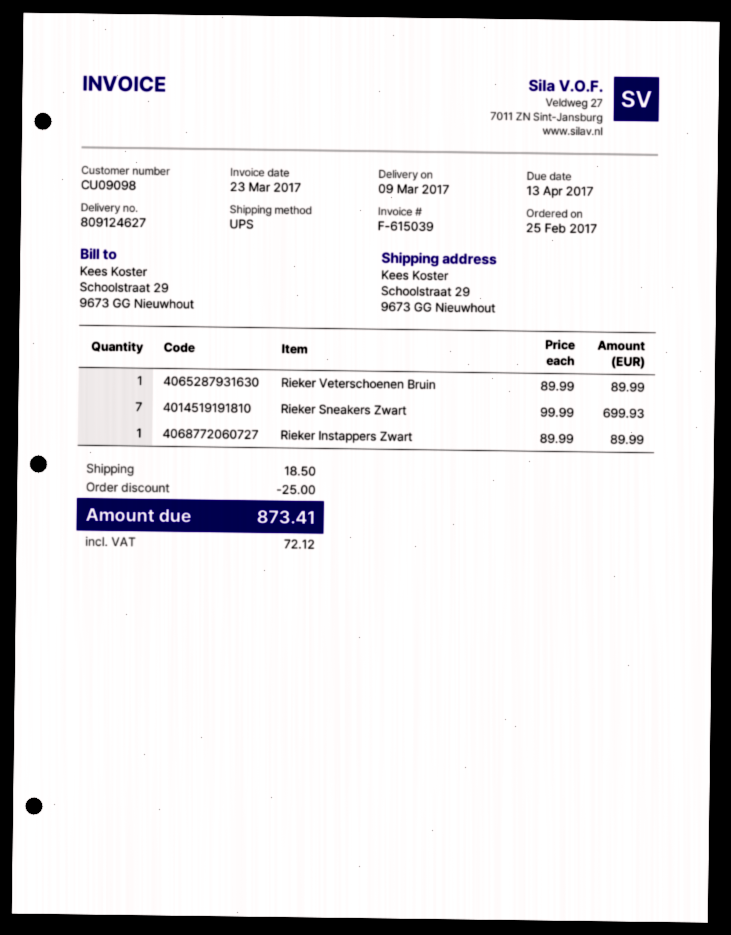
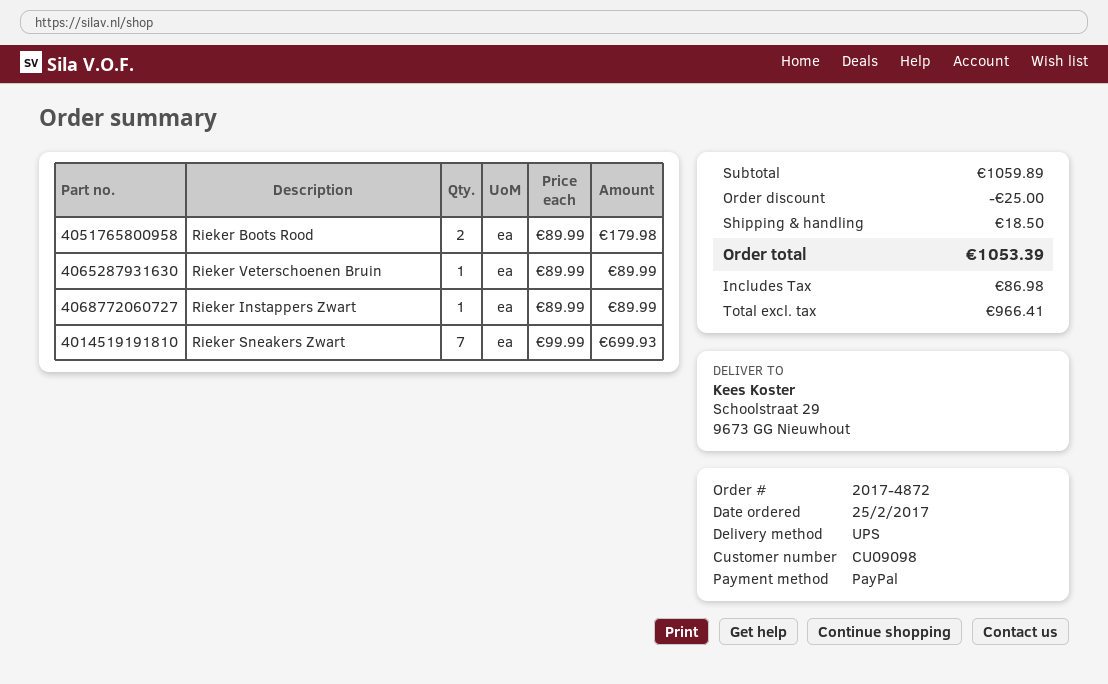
Rieker Boots Rood: none -> 2 x 89.99 = 179.98
tax: 72.12 -> 86.98
total: 873.41 -> 1053.39

